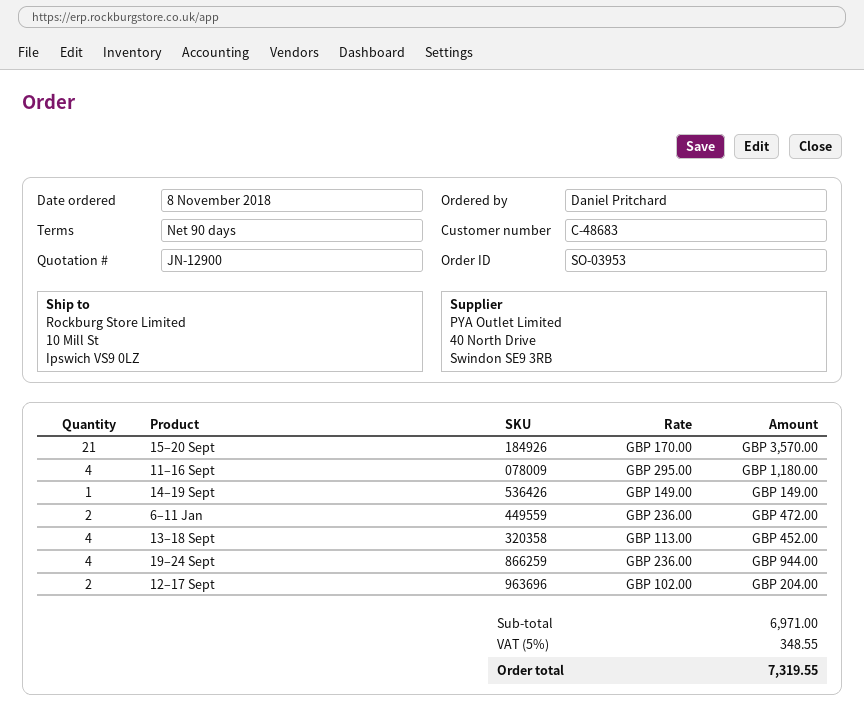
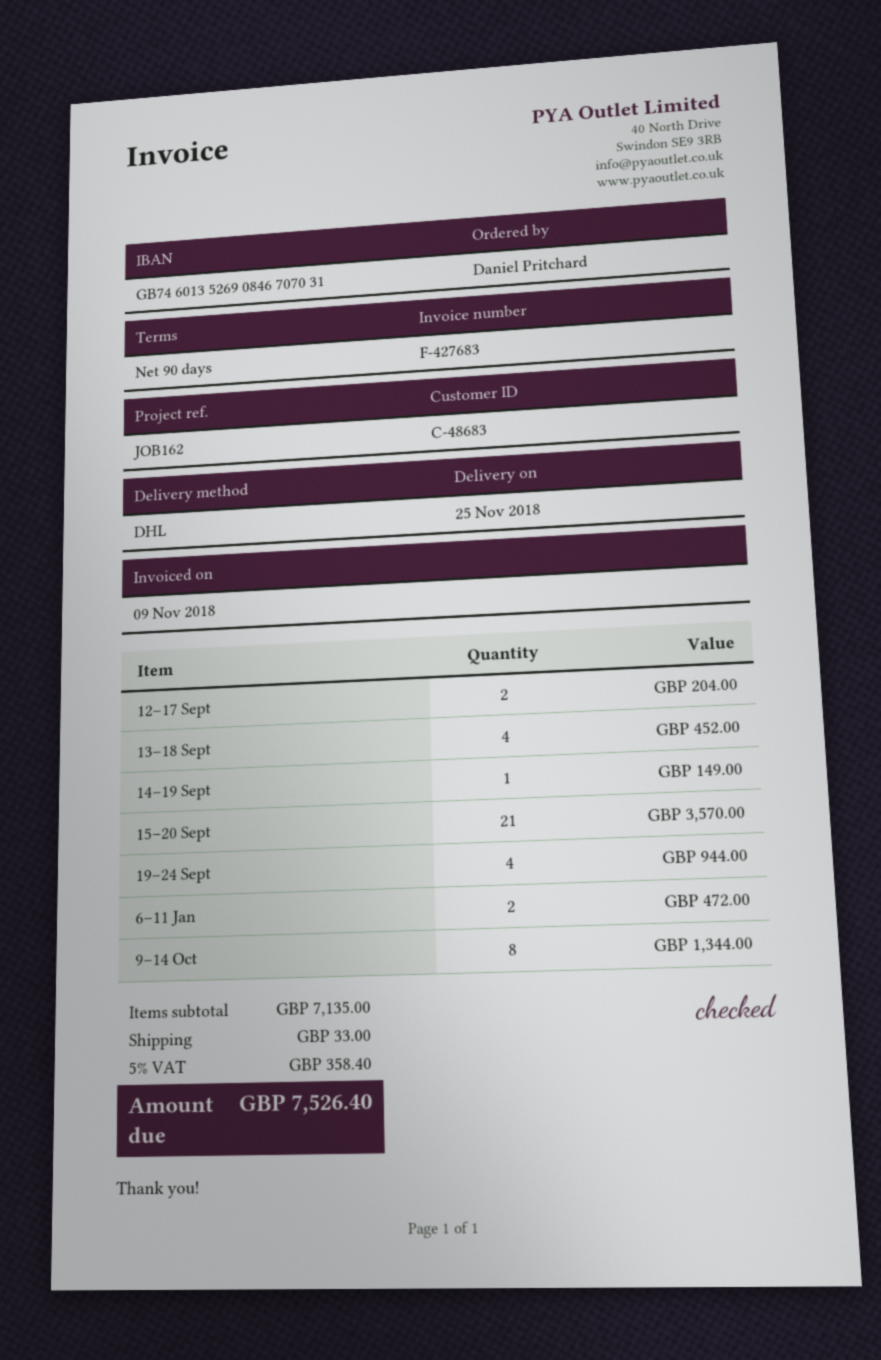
11–16 Sept: 4 for 1180.00 -> none
9–14 Oct: none -> 8 for 1344.00
subtotal: 6971.00 -> 7135.00
shipping: none -> 33.00
tax: 5% = 348.55 -> 5% = 358.40
total: 7319.55 -> 7526.40

